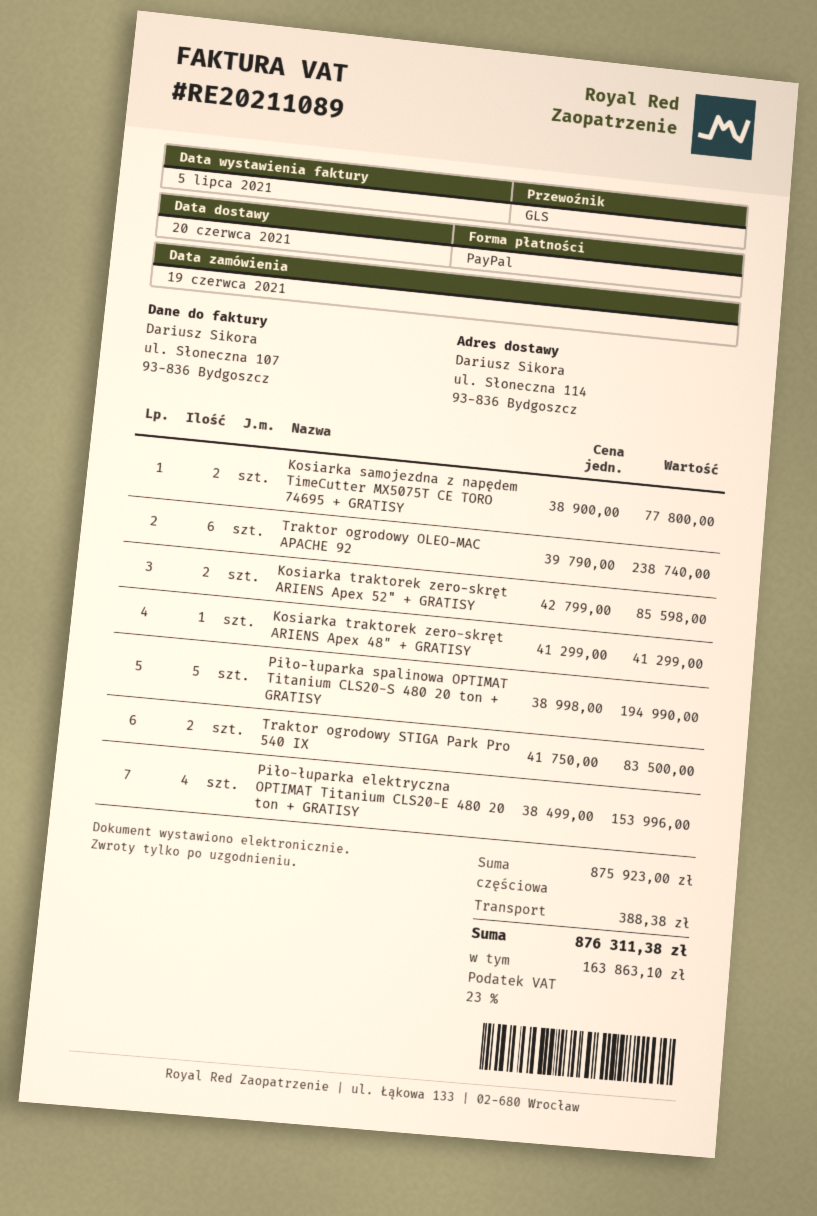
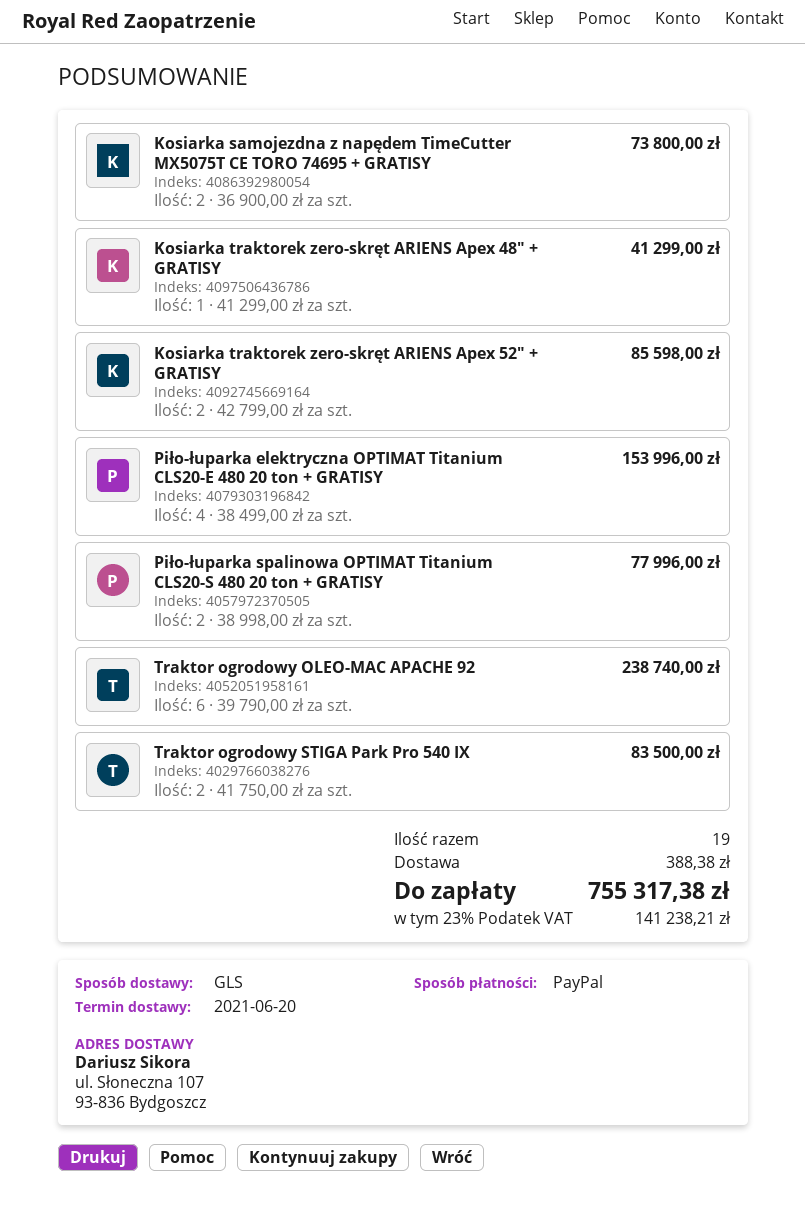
ship to: ul. Słoneczna 114, 93-836 Bydgoszcz -> ul. Słoneczna 107, 93-836 Bydgoszcz
Kosiarka samojezdna z napędem TimeCutter MX5075T CE TORO 74695 + GRATISY: 2 x 38900.00 = 77800.00 -> 2 x 36900.00 = 73800.00
Piło-łuparka spalinowa OPTIMAT Titanium CLS20-S 480 20 ton + GRATISY: 5 x 38998.00 = 194990.00 -> 2 x 38998.00 = 77996.00
tax: 23% = 163863.10 -> 23% = 141238.21
total: 876311.38 -> 755317.38

